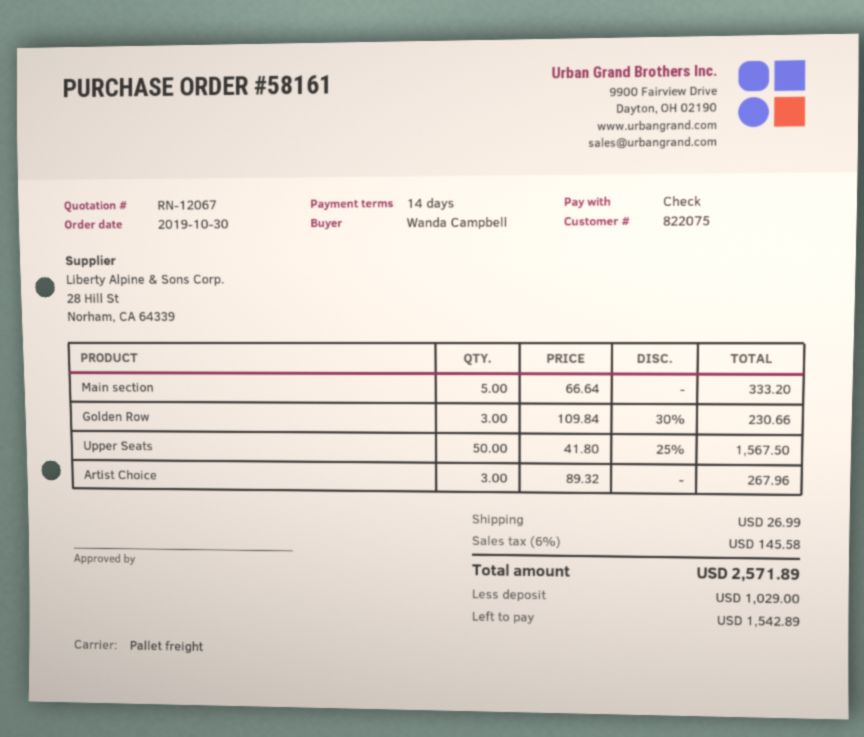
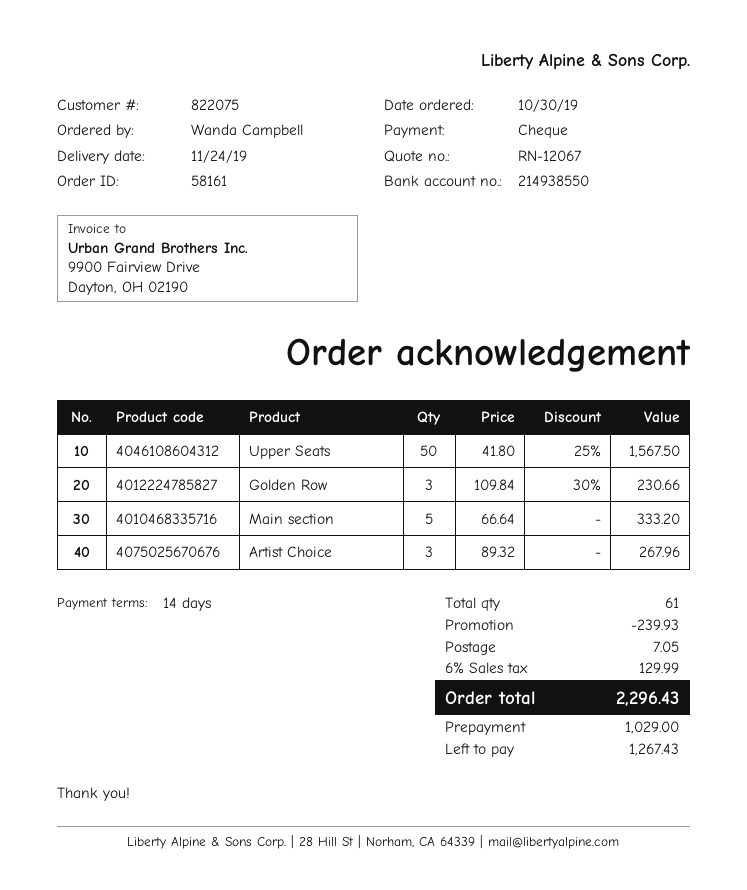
discount: none -> 239.93
shipping: 26.99 -> 7.05
tax: 6% = 145.58 -> 6% = 129.99
total: 2571.89 -> 2296.43
balance: 1542.89 -> 1267.43

